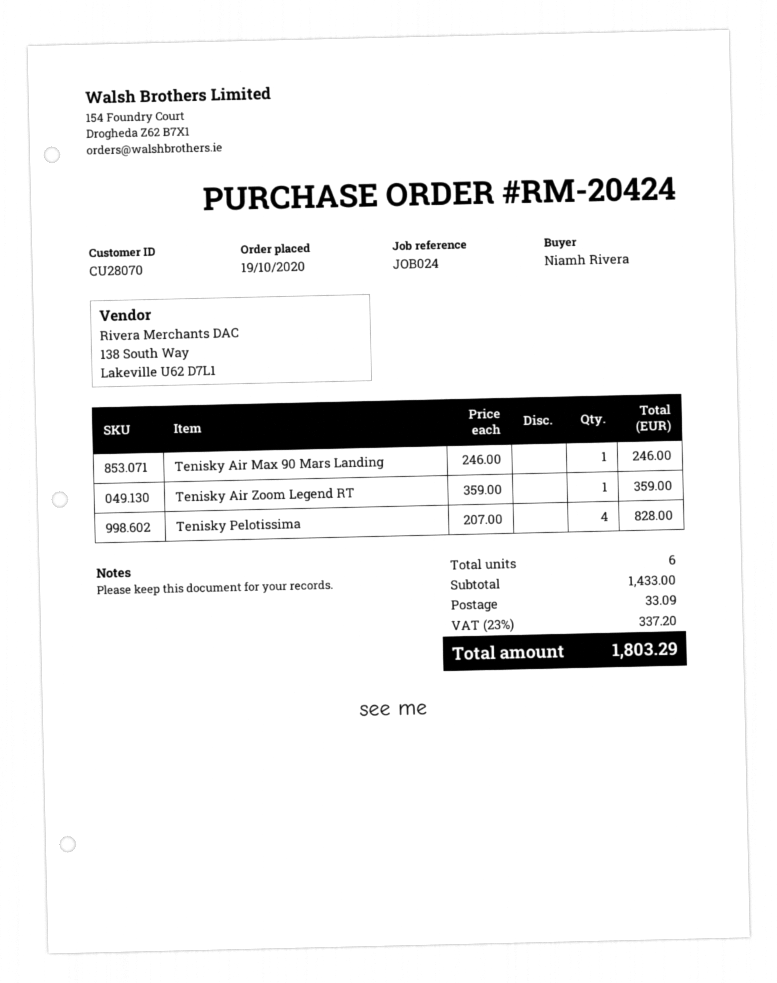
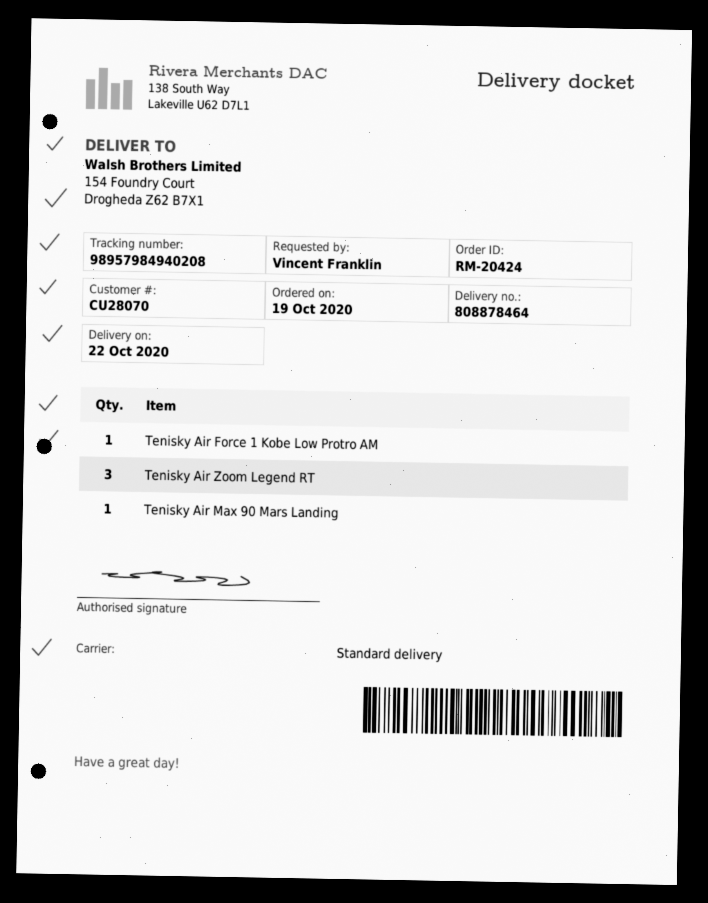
ordered by: Niamh Rivera -> Vincent Franklin
Tenisky Air Zoom Legend RT: 1 -> 3
Tenisky Pelotissima: 4 -> none
Tenisky Air Force 1 Kobe Low Protro AM: none -> 1

